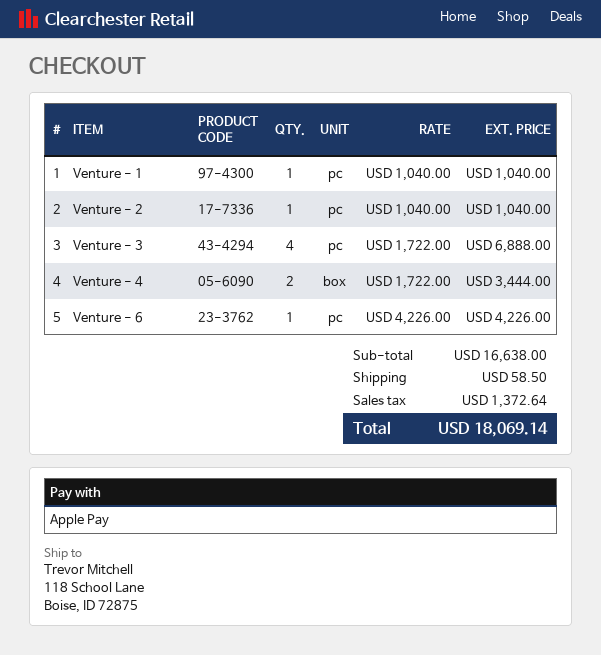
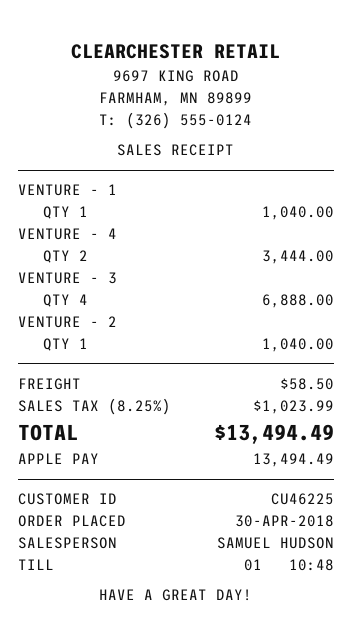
Venture - 6: 1 for 4226.00 -> none
tax: 1372.64 -> 1023.99
total: 18069.14 -> 13494.49

